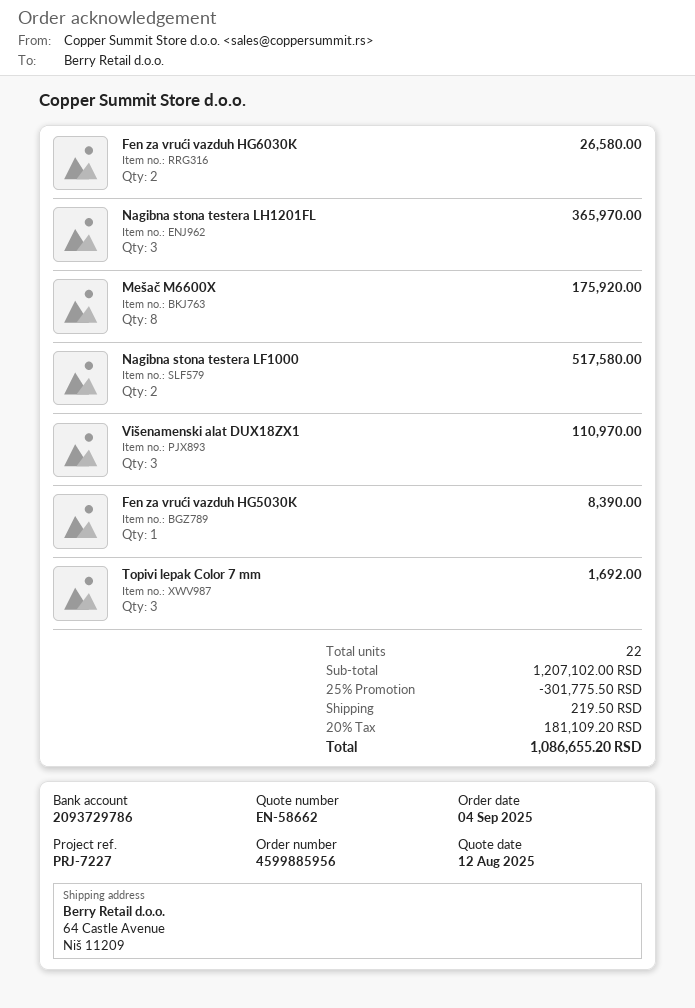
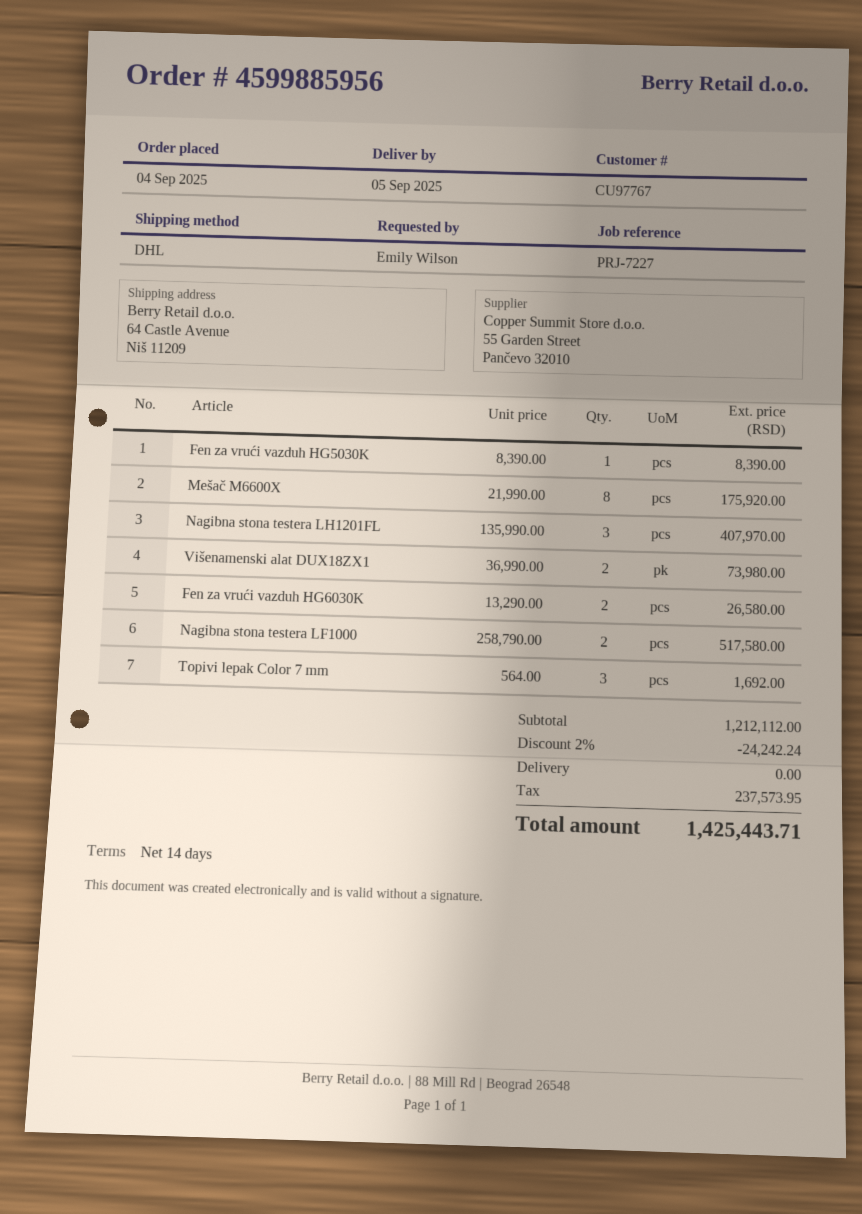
Nagibna stona testera LH1201FL: 3 for 365970.00 -> 3 for 407970.00
Višenamenski alat DUX18ZX1: 3 for 110970.00 -> 2 for 73980.00
subtotal: 1207102.00 -> 1212112.00
discount: 25% = 301775.50 -> 2% = 24242.24
shipping: 219.50 -> 0.00
tax: 181109.20 -> 237573.95
total: 1086655.20 -> 1425443.71

